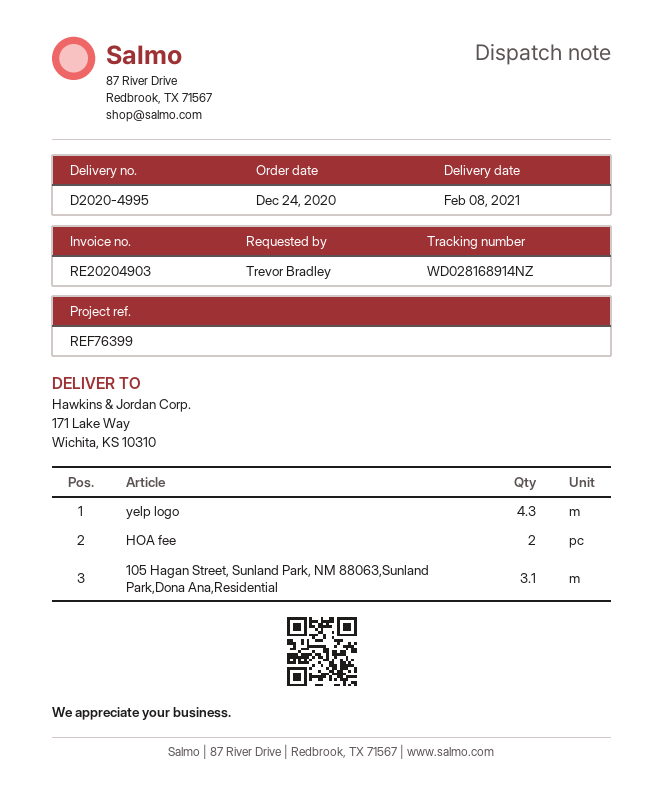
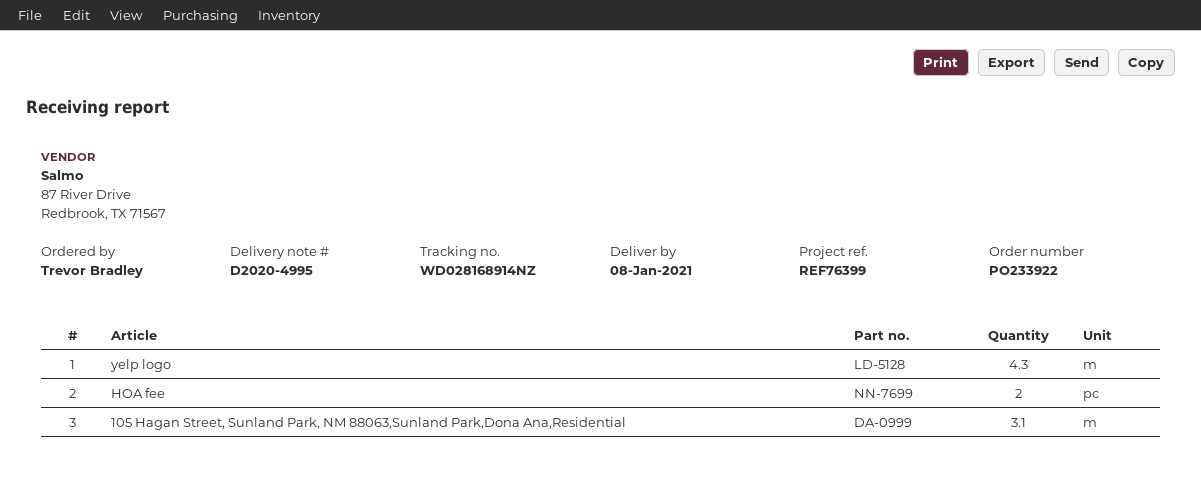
delivery date: 2021-02-08 -> 2021-01-08

